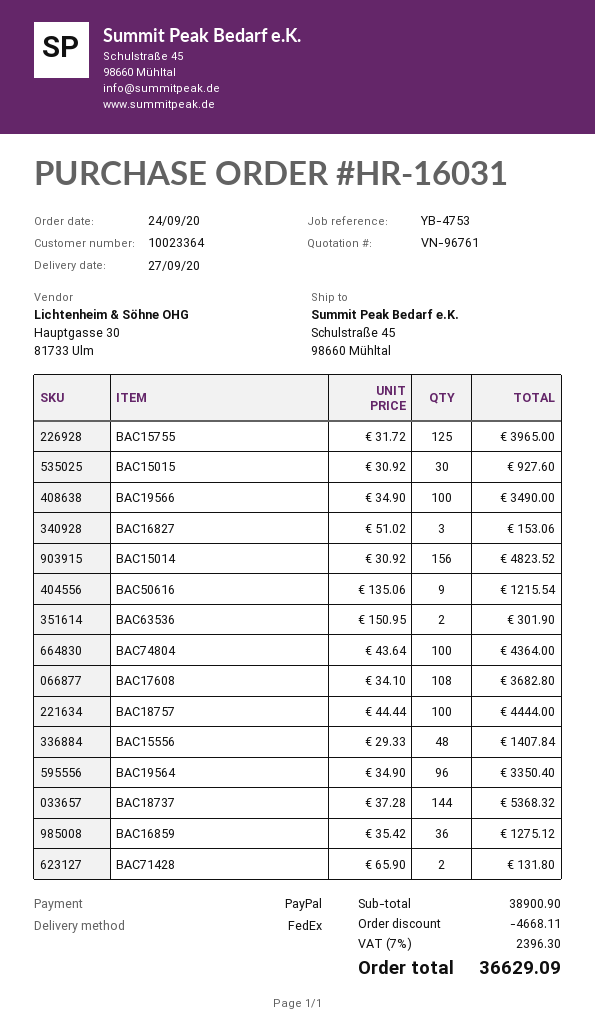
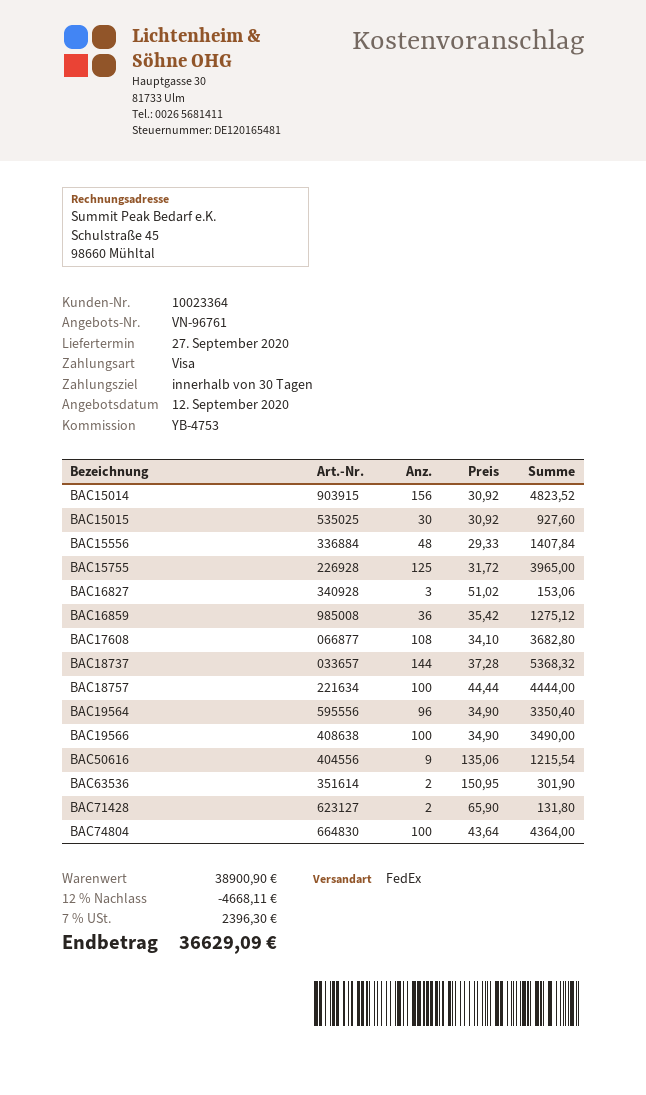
payment method: PayPal -> Visa

